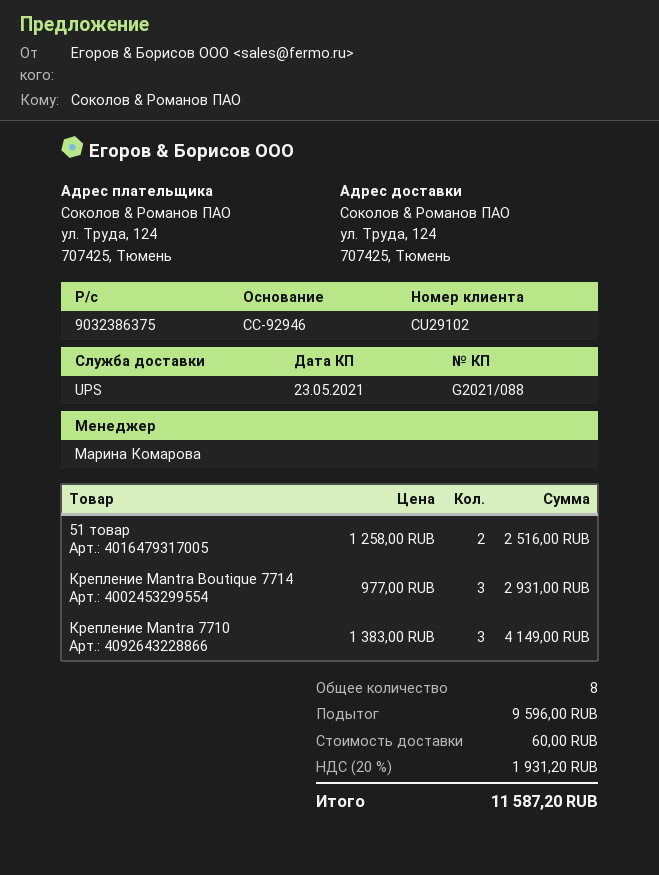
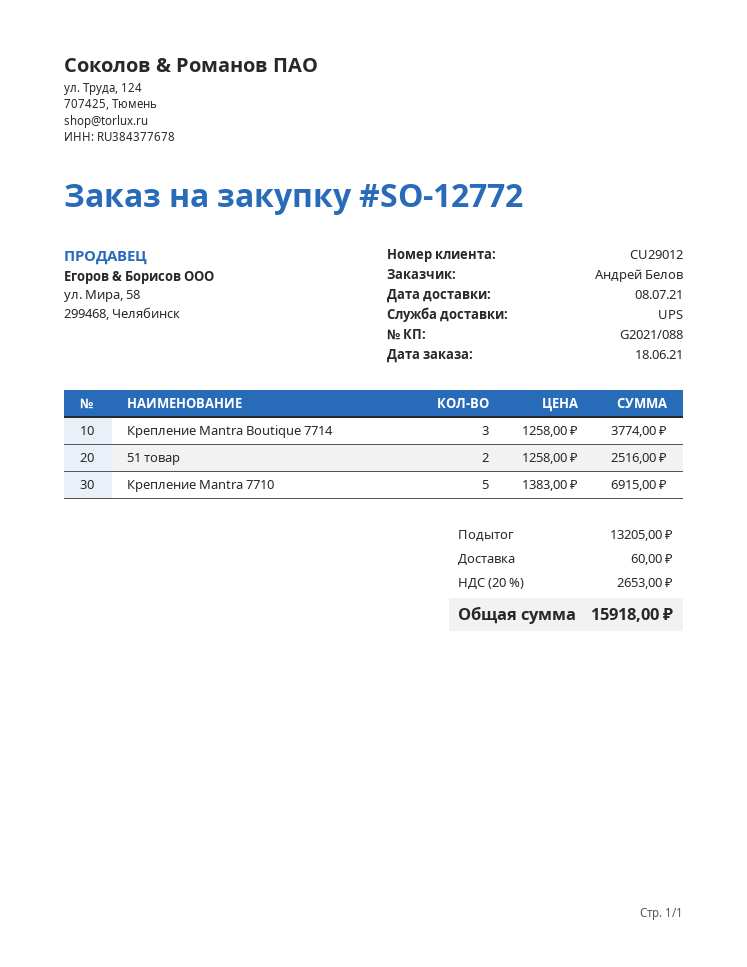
customer number: CU29102 -> CU29012
Крепление Mantra Boutique 7714: 3 x 977.00 = 2931.00 -> 3 x 1258.00 = 3774.00
Крепление Mantra 7710: 3 x 1383.00 = 4149.00 -> 5 x 1383.00 = 6915.00
subtotal: 9596.00 -> 13205.00
tax: 20% = 1931.20 -> 20% = 2653.00
total: 11587.20 -> 15918.00

